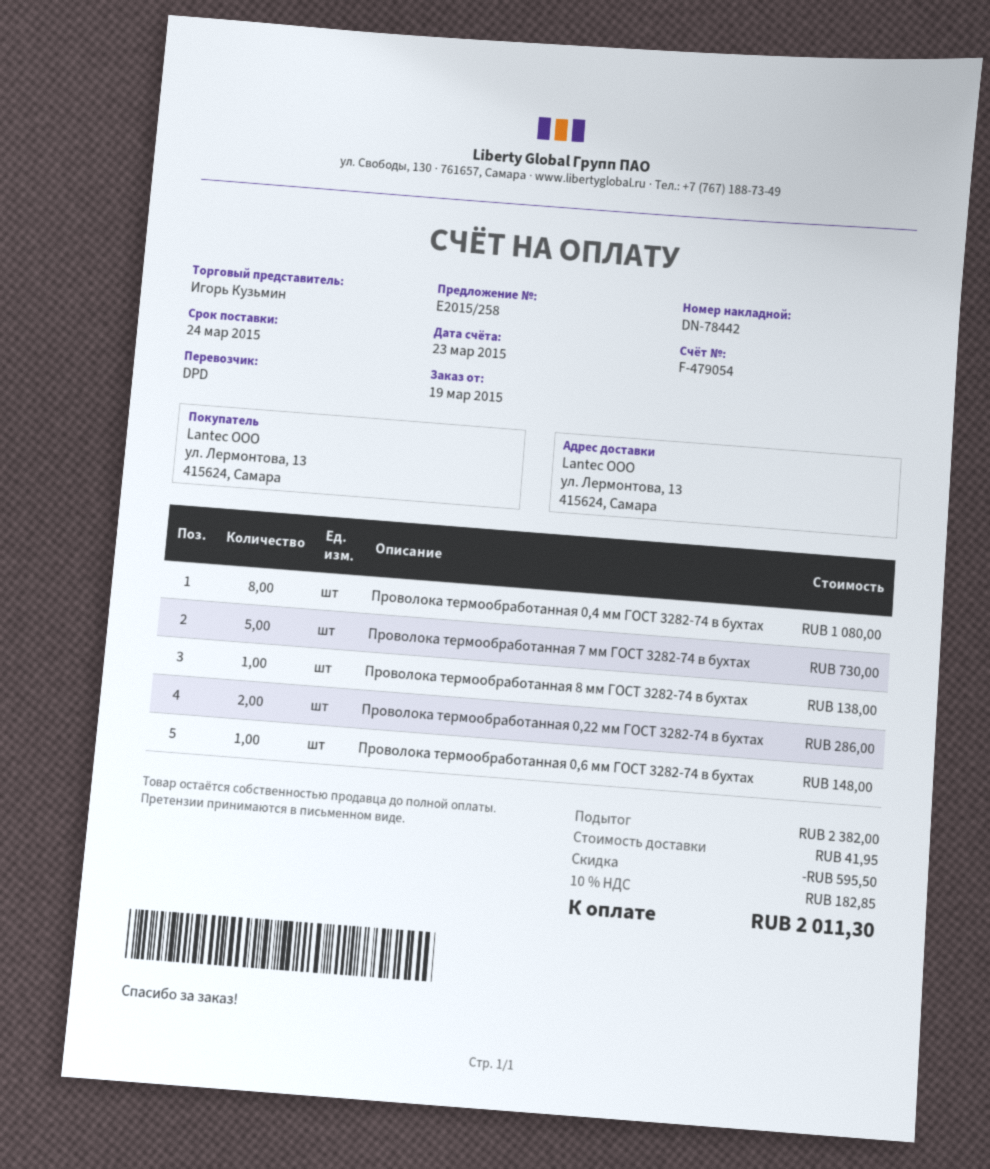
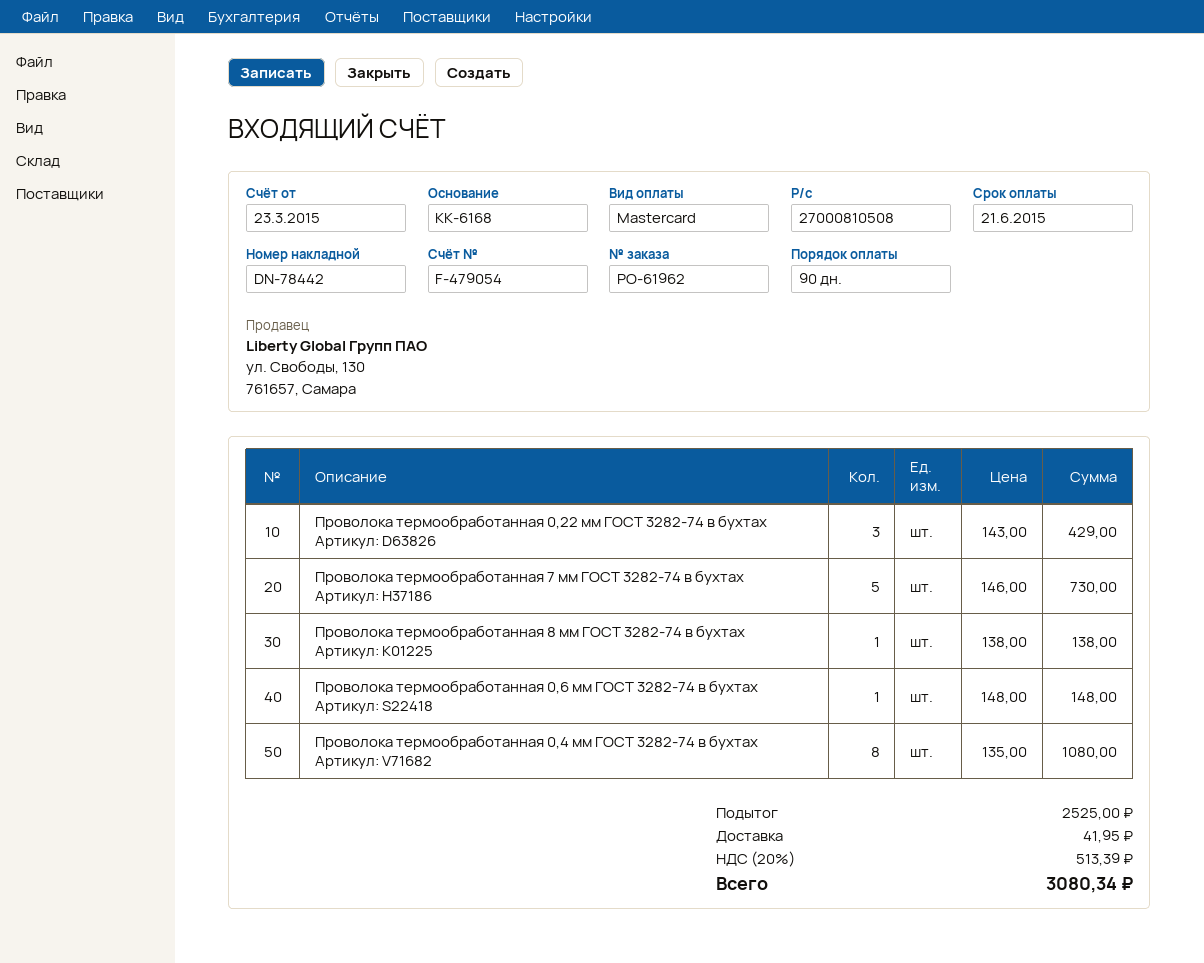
Проволока термообработанная 0,22 мм ГОСТ 3282-74 в бухтах: 2 for 286.00 -> 3 for 429.00
subtotal: 2382.00 -> 2525.00
discount: 595.50 -> none
tax: 10% = 182.85 -> 20% = 513.39
total: 2011.30 -> 3080.34

